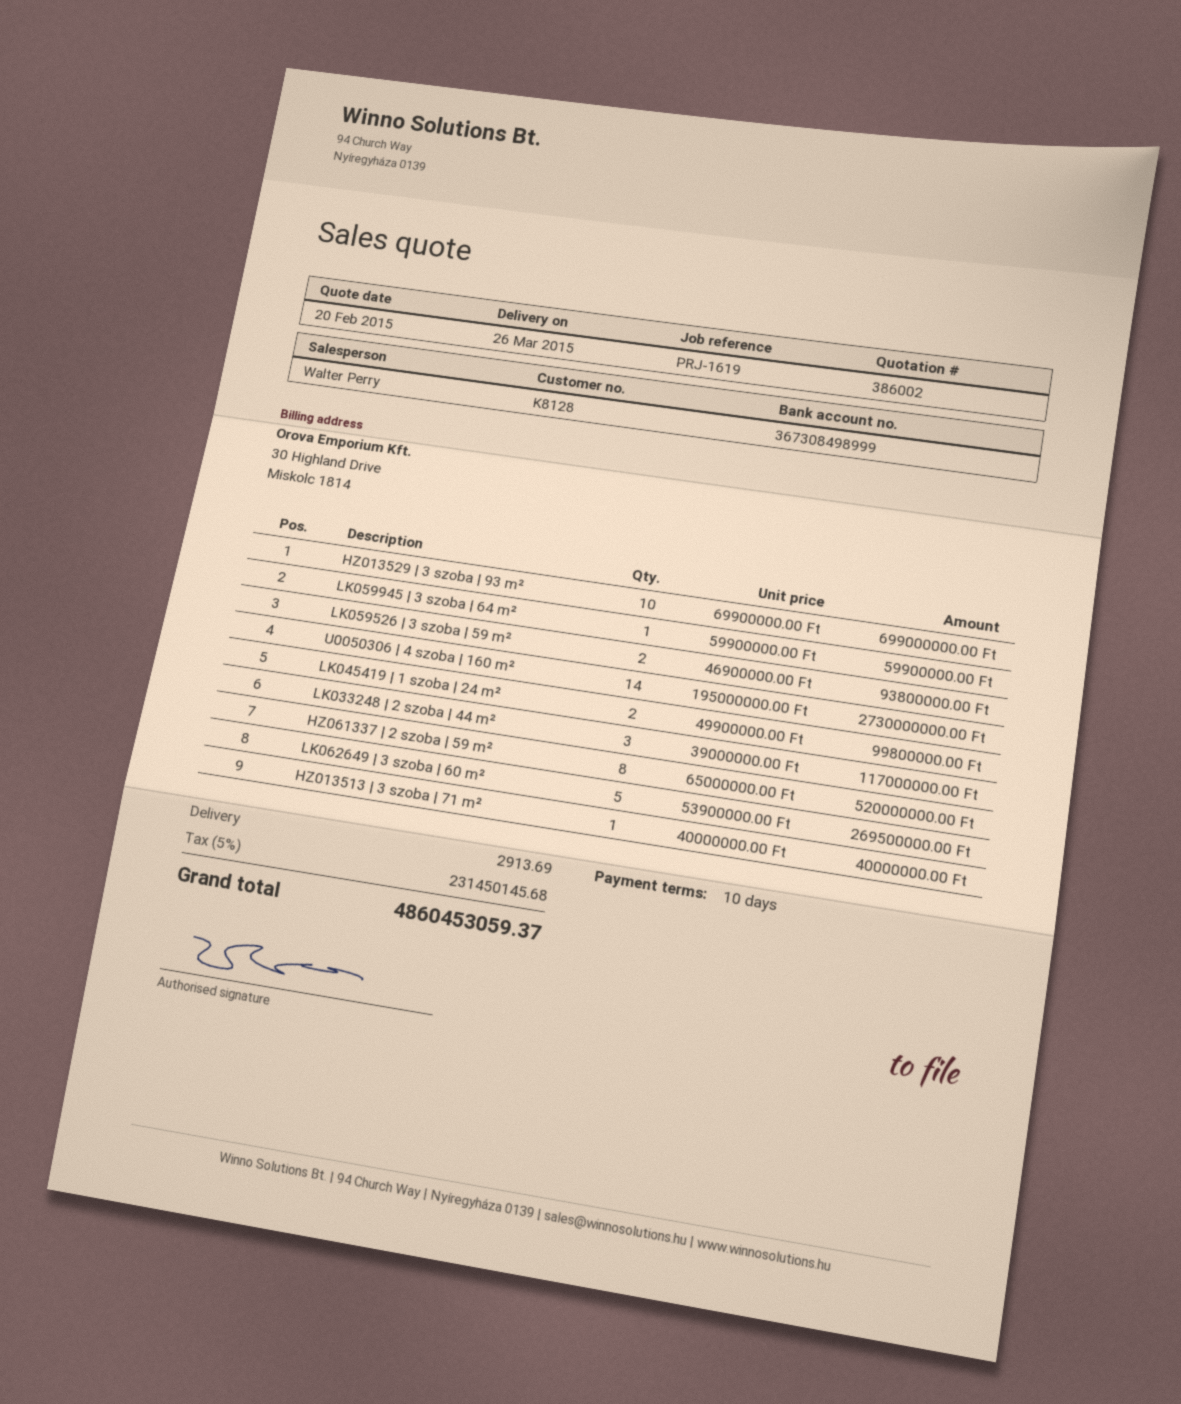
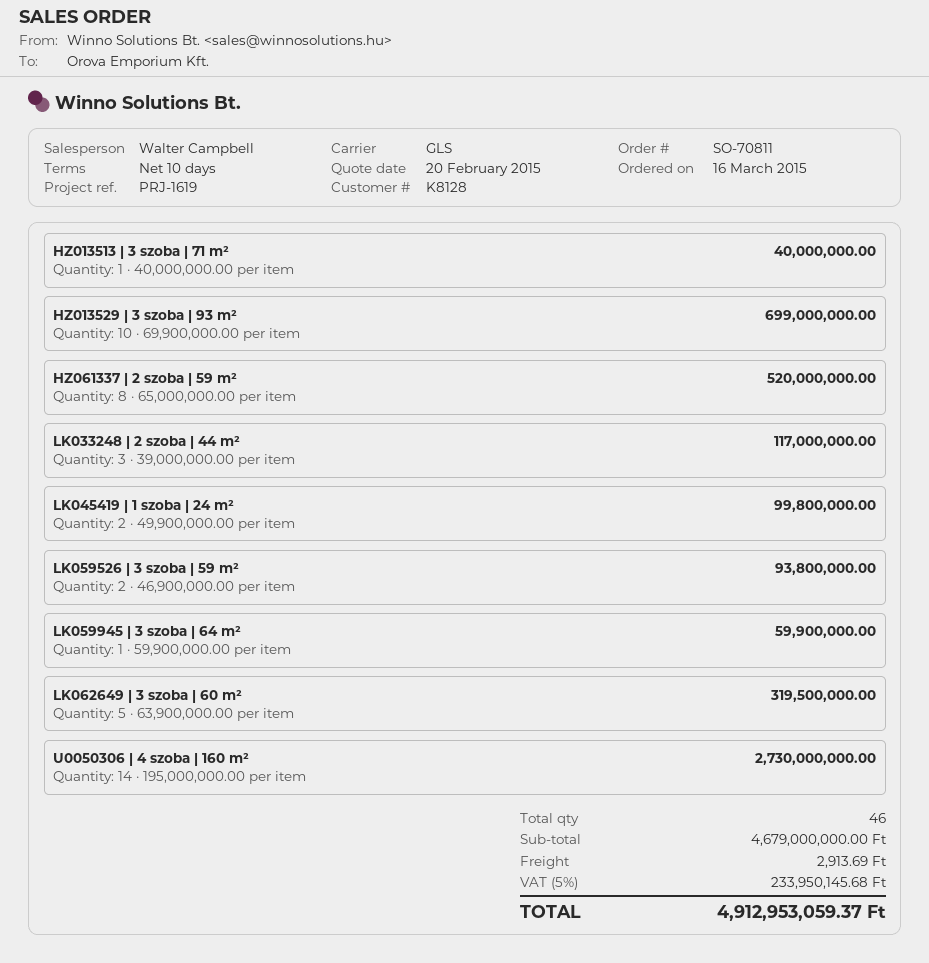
sales rep: Walter Perry -> Walter Campbell
LK062649 | 3 szoba | 60 m²: 5 x 53900000.00 = 269500000.00 -> 5 x 63900000.00 = 319500000.00
tax: 5% = 231450145.68 -> 5% = 233950145.68
total: 4860453059.37 -> 4912953059.37

